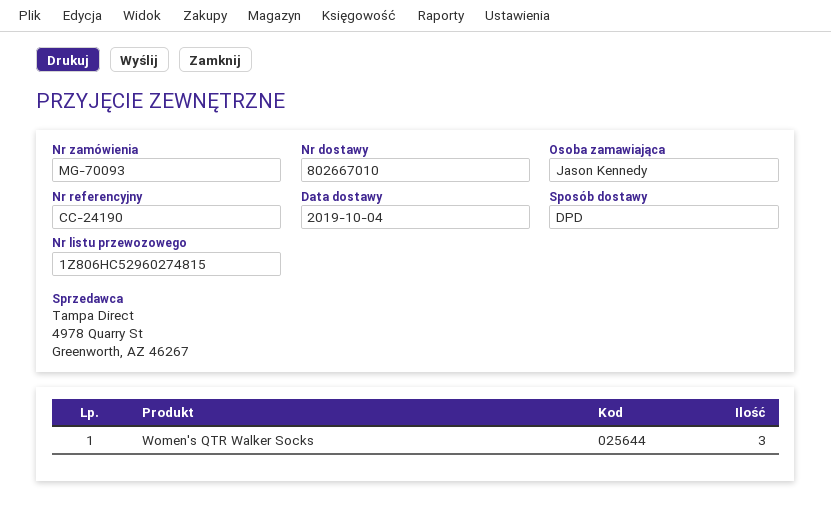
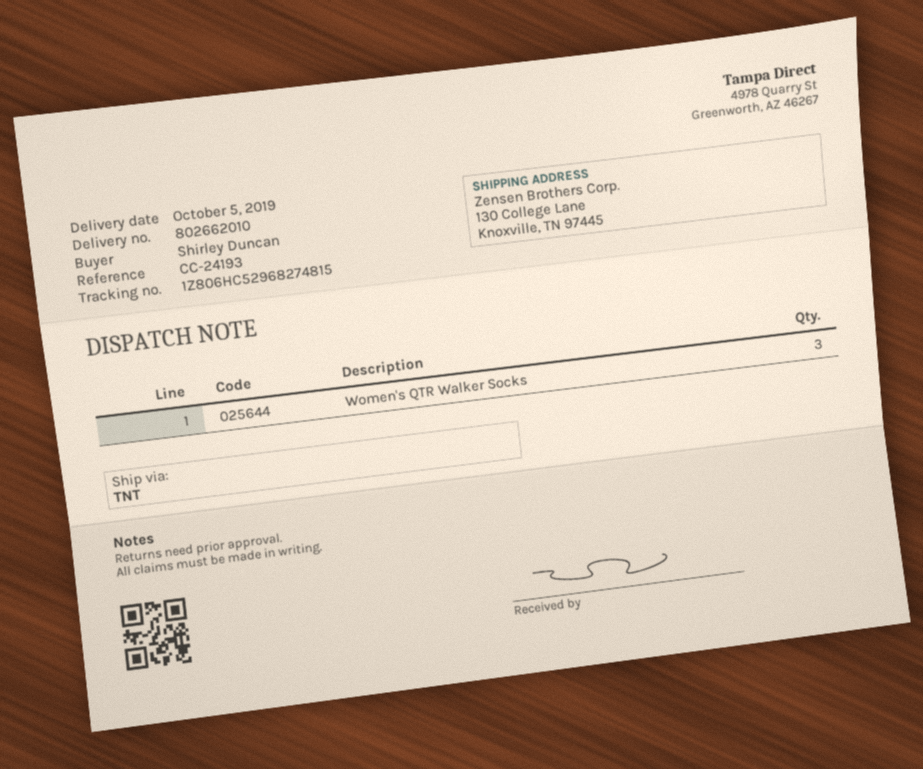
delivery note number: 802667010 -> 802662010
delivery date: 2019-10-04 -> 2019-10-05
reference: CC-24190 -> CC-24193
ordered by: Jason Kennedy -> Shirley Duncan
shipping method: DPD -> TNT
tracking number: 1Z806HC52960274815 -> 1Z806HC52968274815

